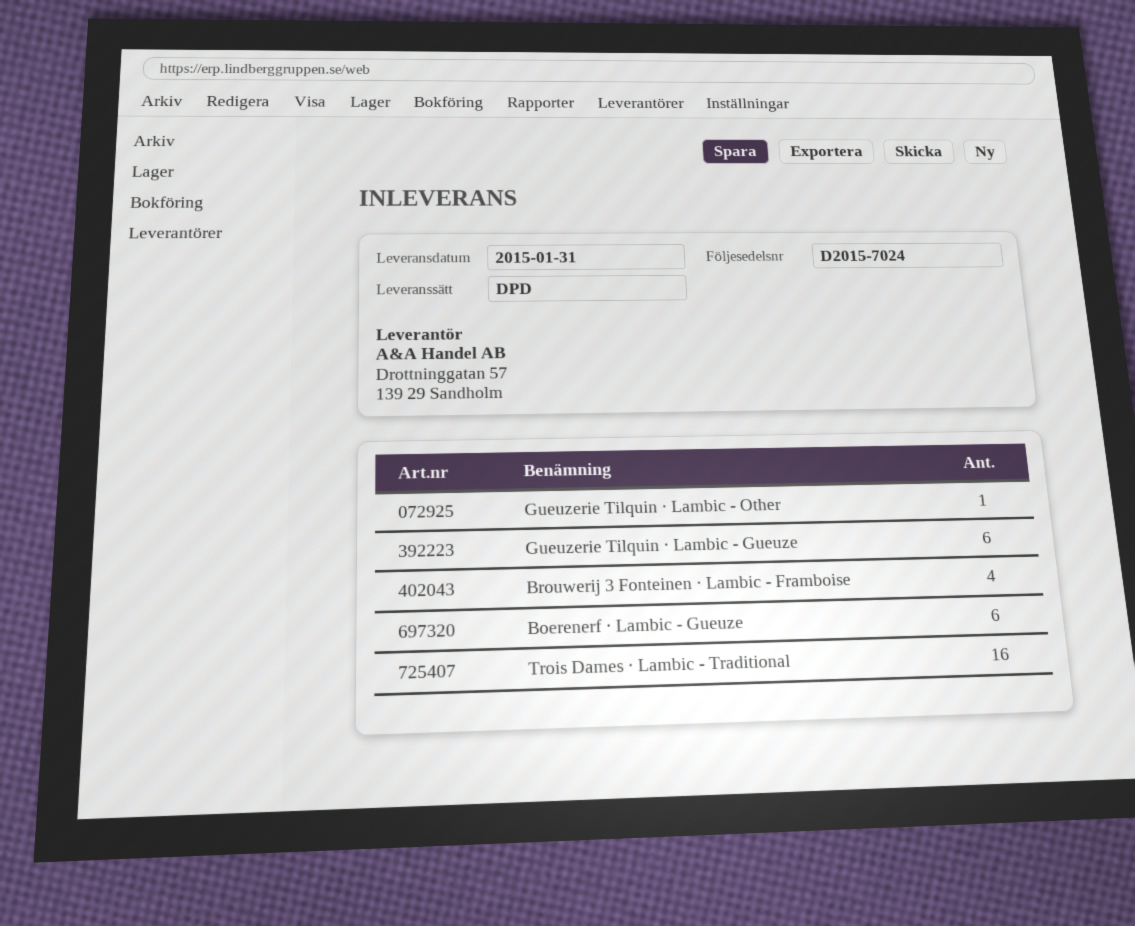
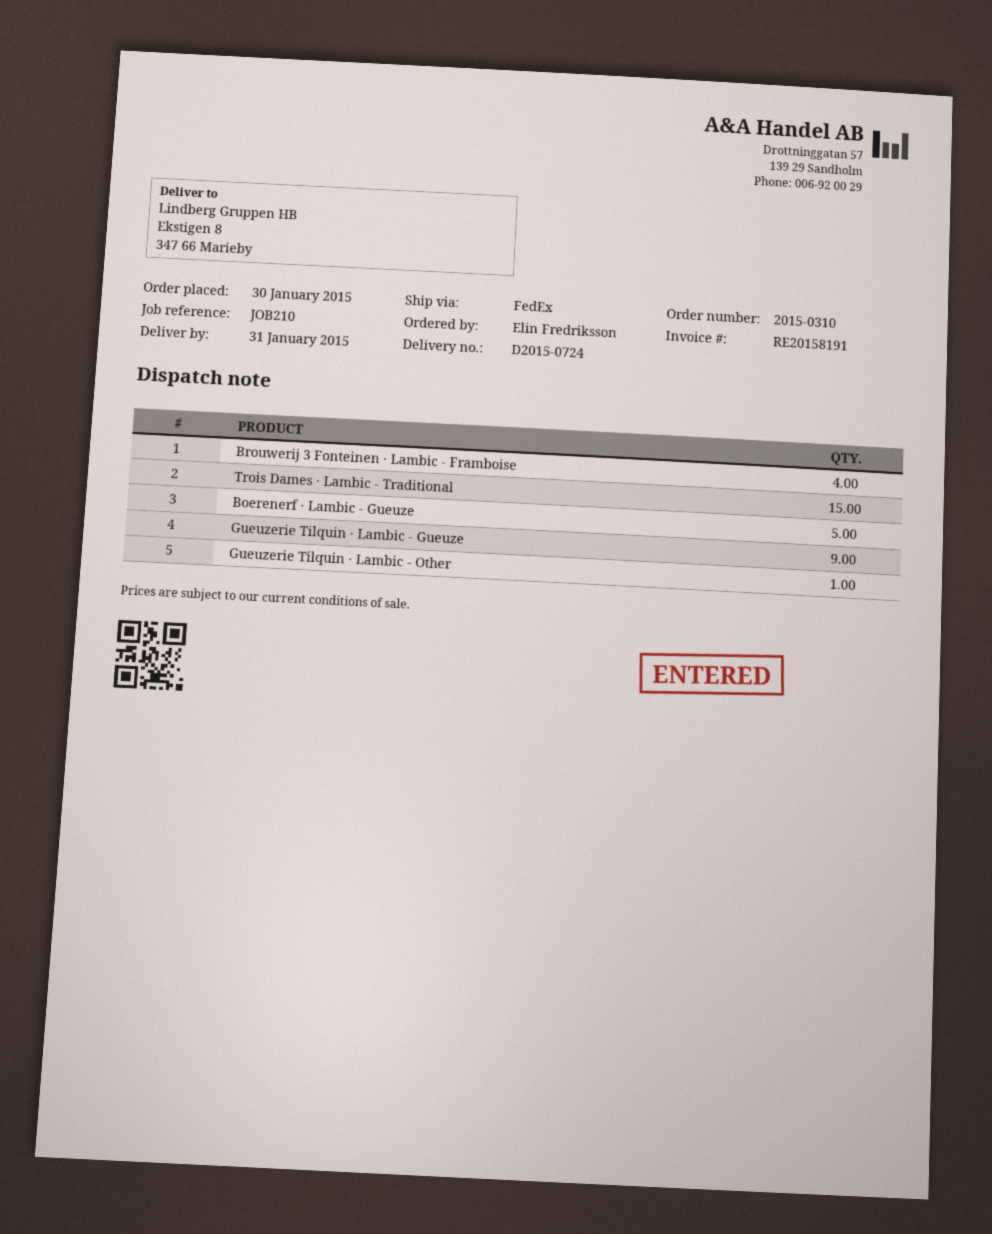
delivery note number: D2015-7024 -> D2015-0724
shipping method: DPD -> FedEx
Gueuzerie Tilquin · Lambic - Gueuze: 6 -> 9
Boerenerf · Lambic - Gueuze: 6 -> 5
Trois Dames · Lambic - Traditional: 16 -> 15

